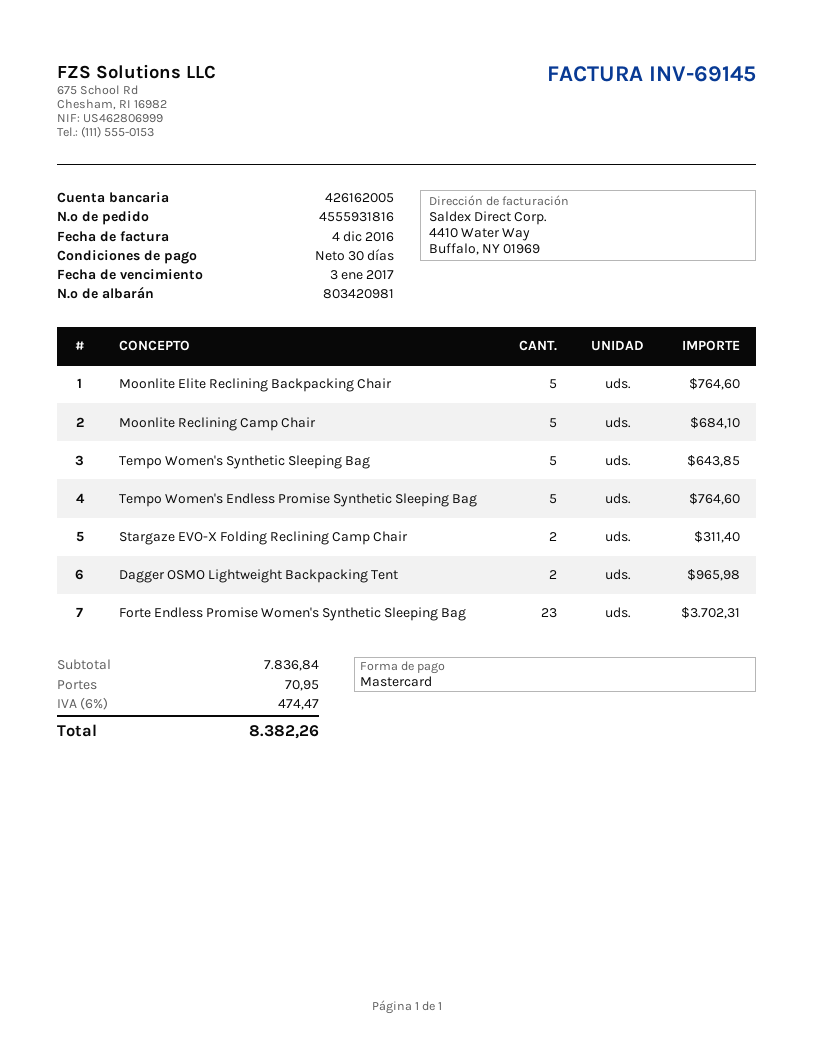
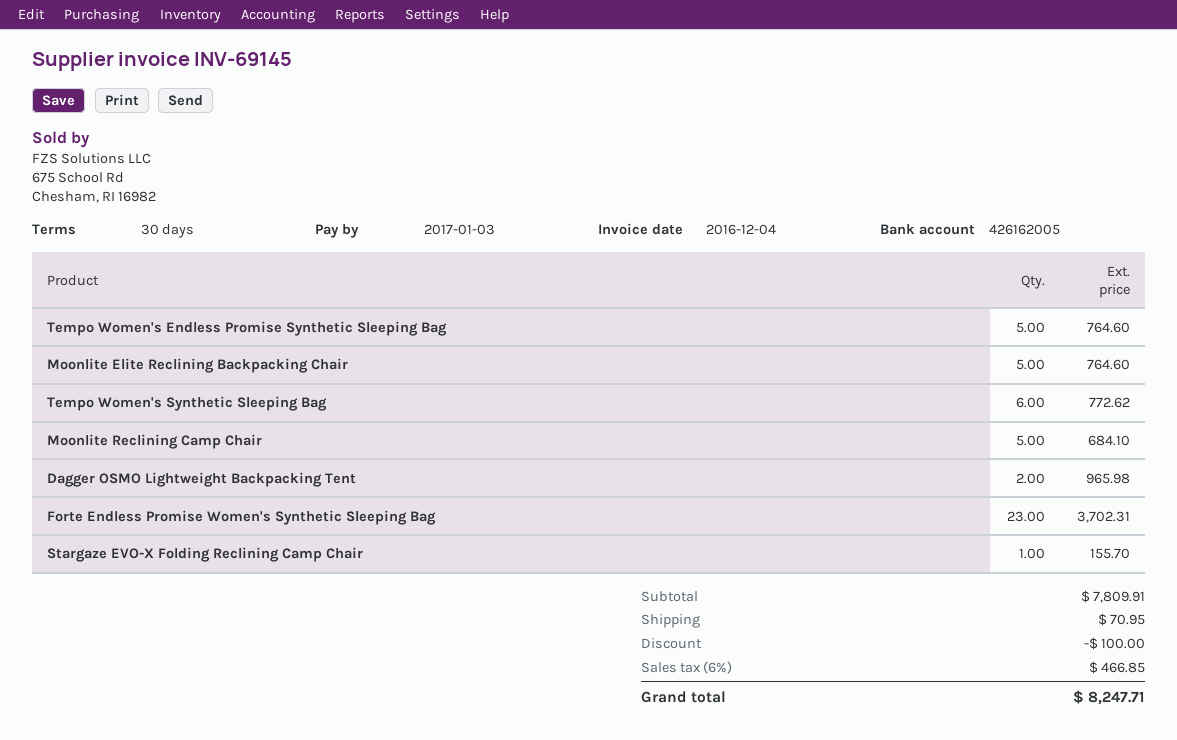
Tempo Women's Synthetic Sleeping Bag: 5 for 643.85 -> 6 for 772.62
Stargaze EVO-X Folding Reclining Camp Chair: 2 for 311.40 -> 1 for 155.70
subtotal: 7836.84 -> 7809.91
discount: none -> 100.00
tax: 6% = 474.47 -> 6% = 466.85
total: 8382.26 -> 8247.71

